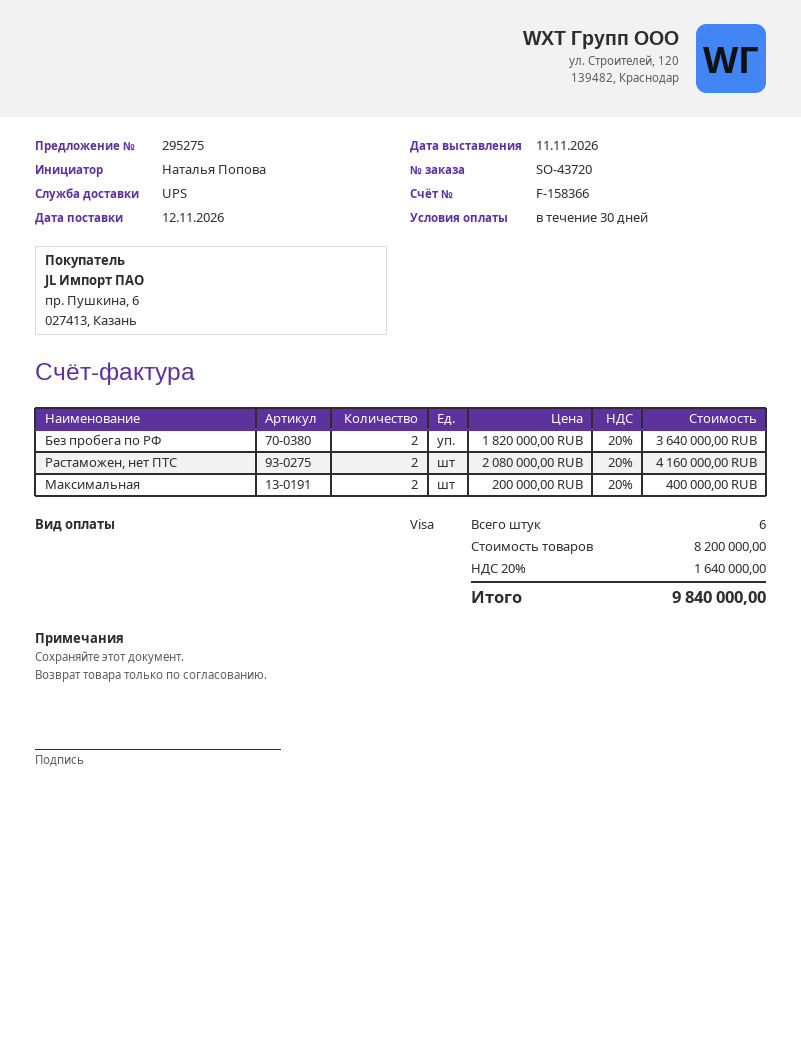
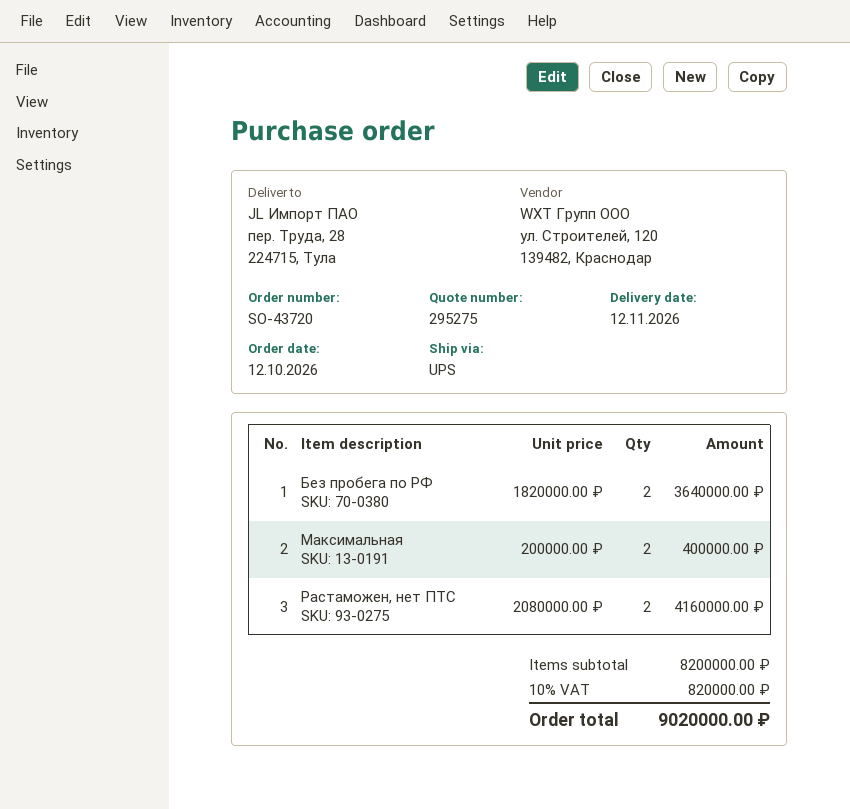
tax: 20% = 1640000.00 -> 10% = 820000.00
total: 9840000.00 -> 9020000.00

